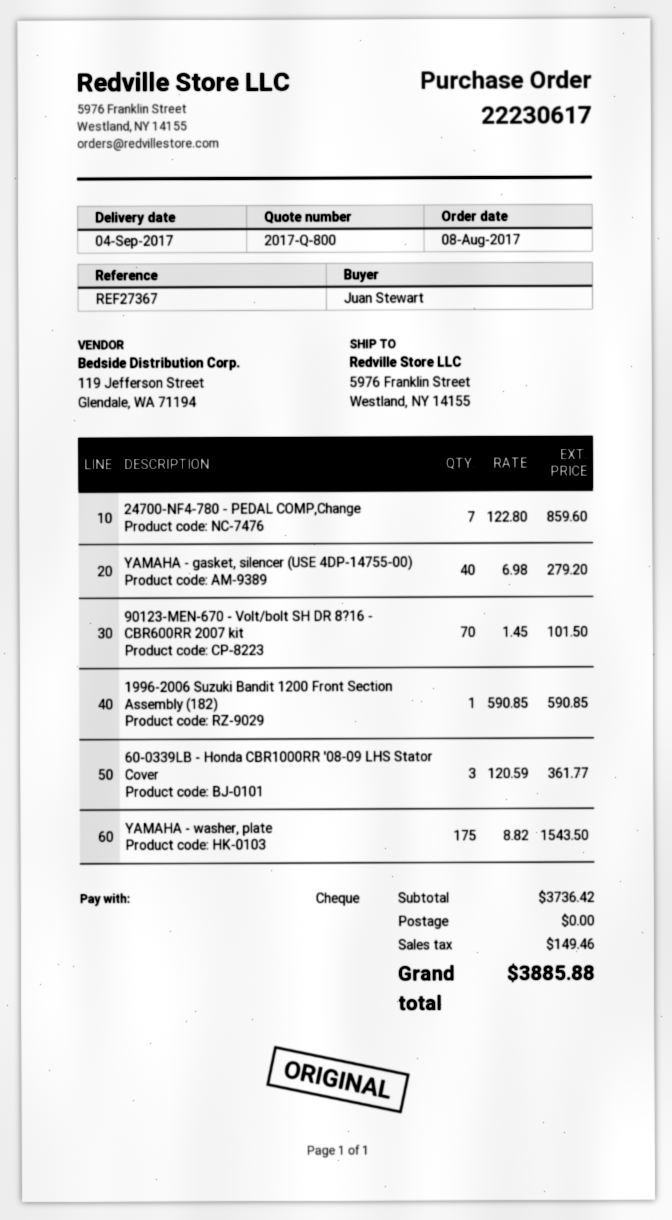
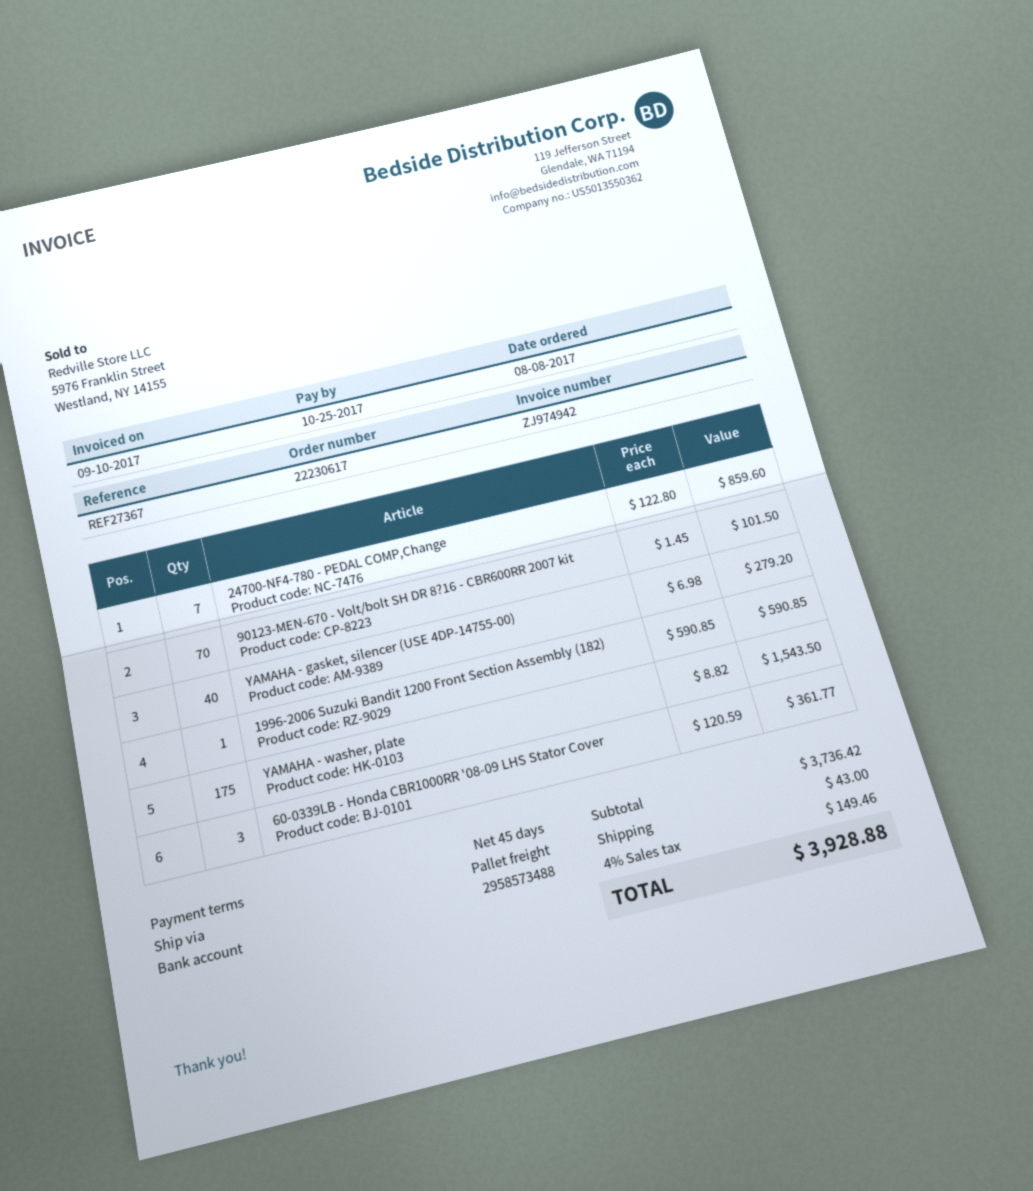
shipping: 0.00 -> 43.00
total: 3885.88 -> 3928.88

